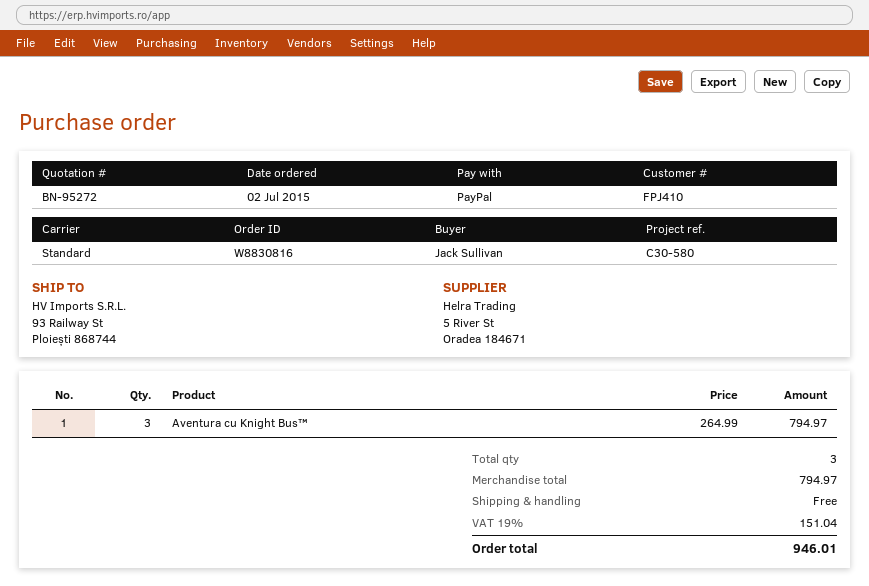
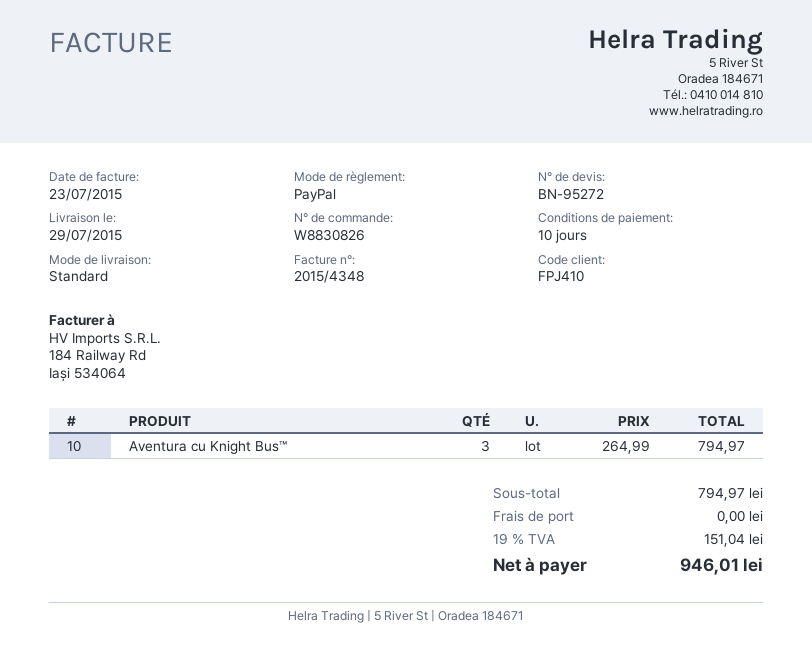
order number: W8830816 -> W8830826

